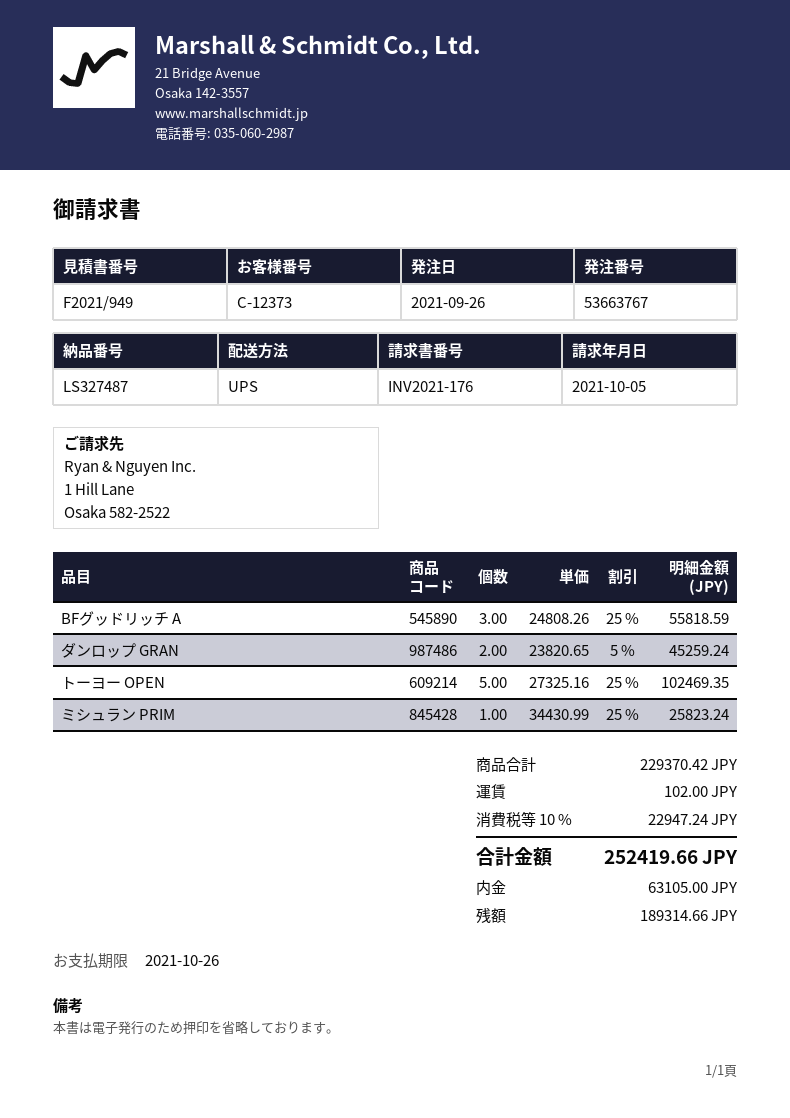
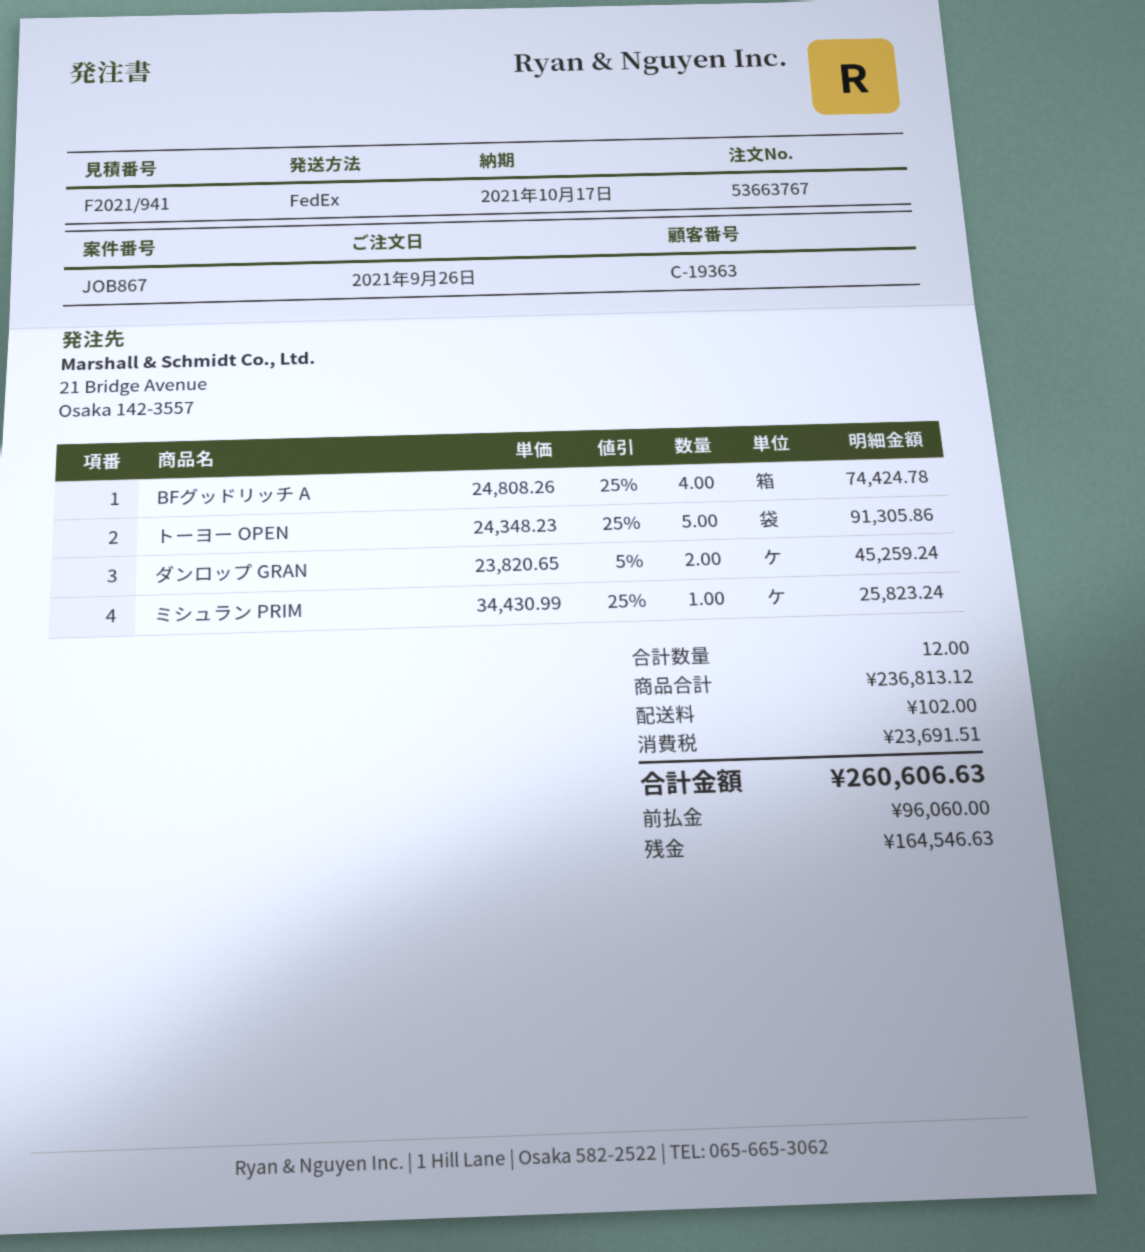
quote number: F2021/949 -> F2021/941
customer number: C-12373 -> C-19363
shipping method: UPS -> FedEx
BFグッドリッチ A: 3 x 24808.26 - 25% = 55818.59 -> 4 x 24808.26 - 25% = 74424.78
トーヨー OPEN: 5 x 27325.16 - 25% = 102469.35 -> 5 x 24348.23 - 25% = 91305.86
subtotal: 229370.42 -> 236813.12
tax: 22947.24 -> 23691.51
total: 252419.66 -> 260606.63
deposit: 63105.00 -> 96060.00
balance: 189314.66 -> 164546.63

